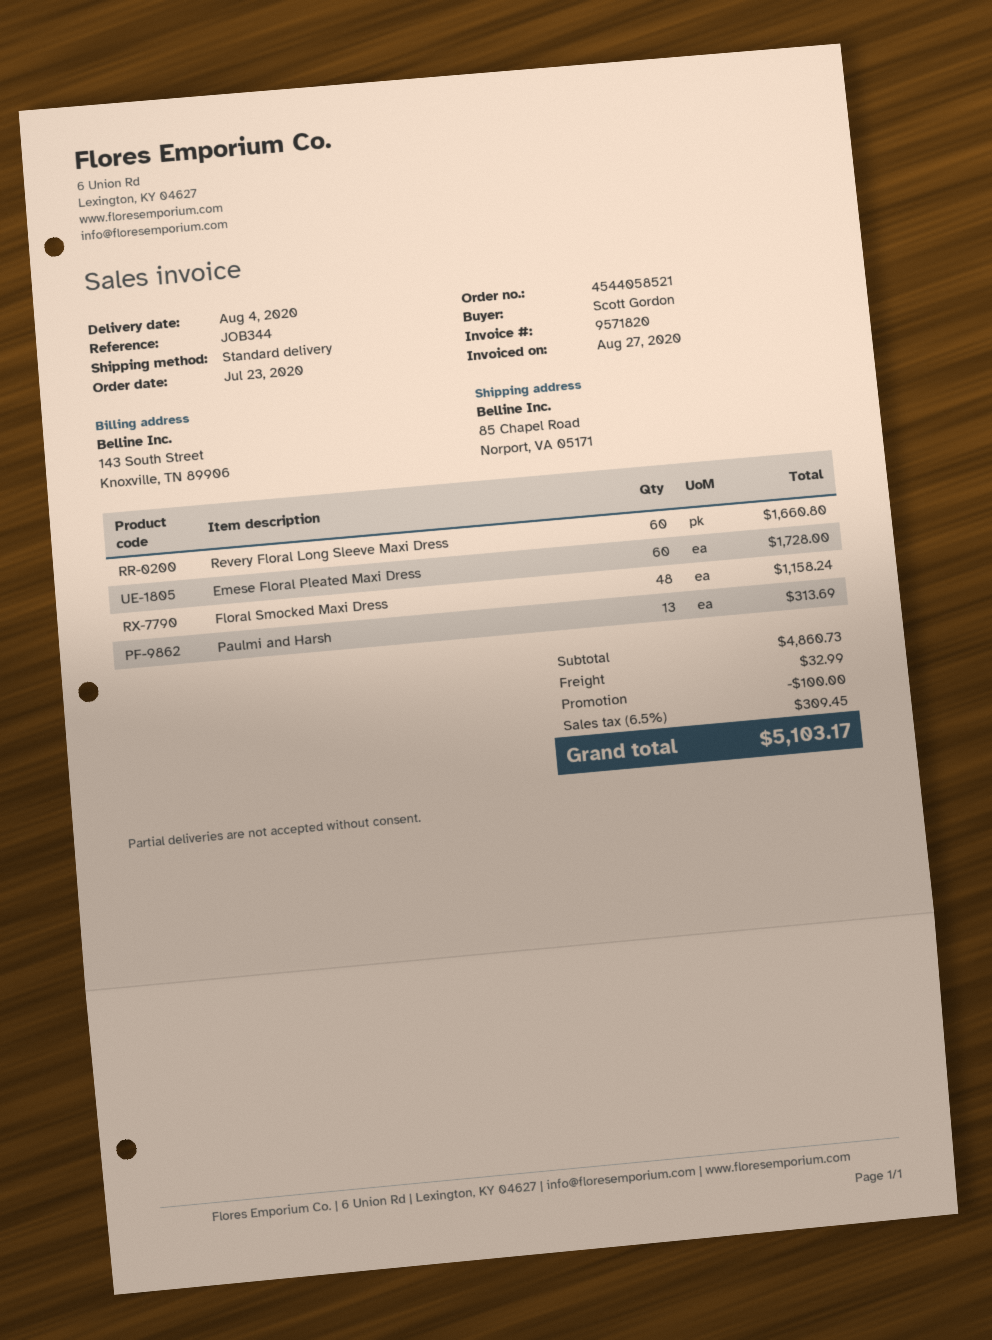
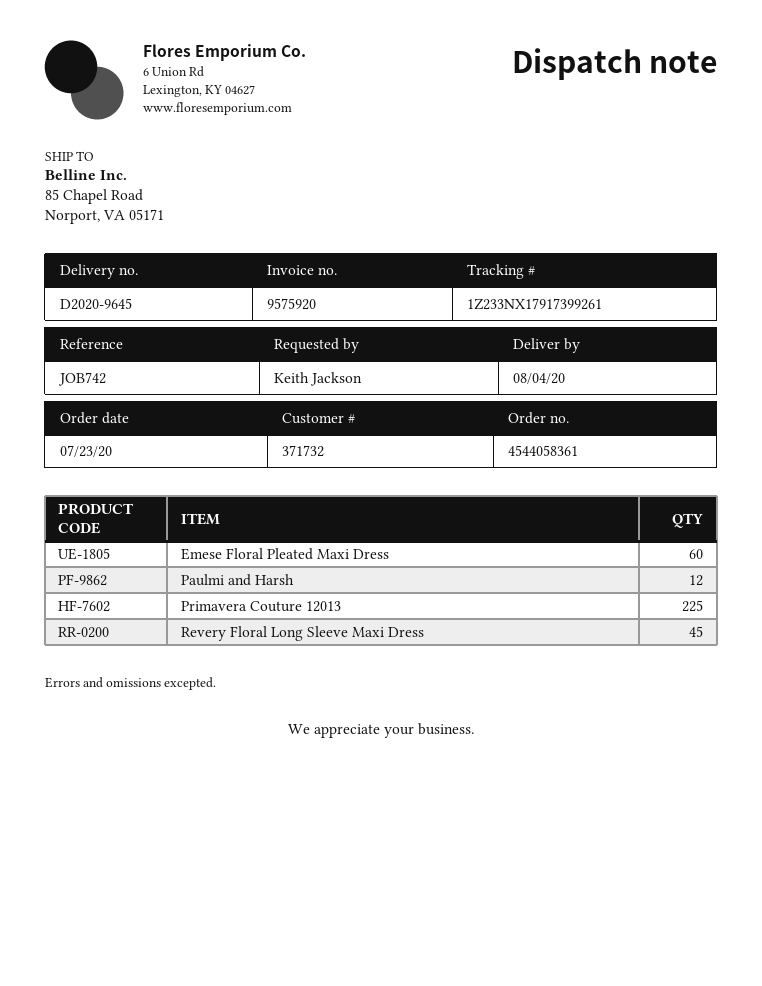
order number: 4544058521 -> 4544058361
invoice number: 9571820 -> 9575920
reference: JOB344 -> JOB742
ordered by: Scott Gordon -> Keith Jackson
Revery Floral Long Sleeve Maxi Dress: 60 -> 45
Floral Smocked Maxi Dress: 48 -> none
Paulmi and Harsh: 13 -> 12
Primavera Couture 12013: none -> 225

